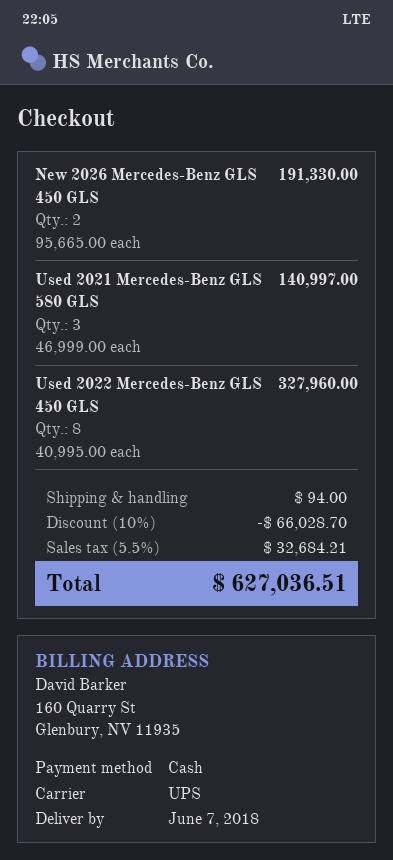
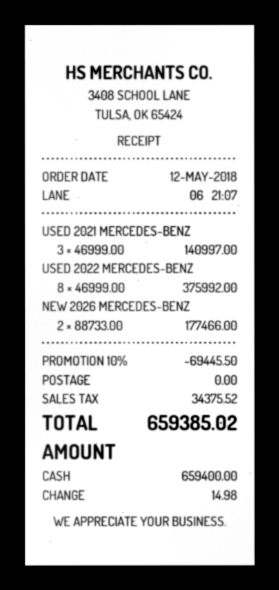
New 2026 Mercedes-Benz GLS 450 GLS: 2 x 95665.00 = 191330.00 -> 2 x 88733.00 = 177466.00
Used 2022 Mercedes-Benz GLS 450 GLS: 8 x 40995.00 = 327960.00 -> 8 x 46999.00 = 375992.00
discount: 10% = 66028.70 -> 10% = 69445.50
shipping: 94.00 -> 0.00
tax: 32684.21 -> 34375.52
total: 627036.51 -> 659385.02

